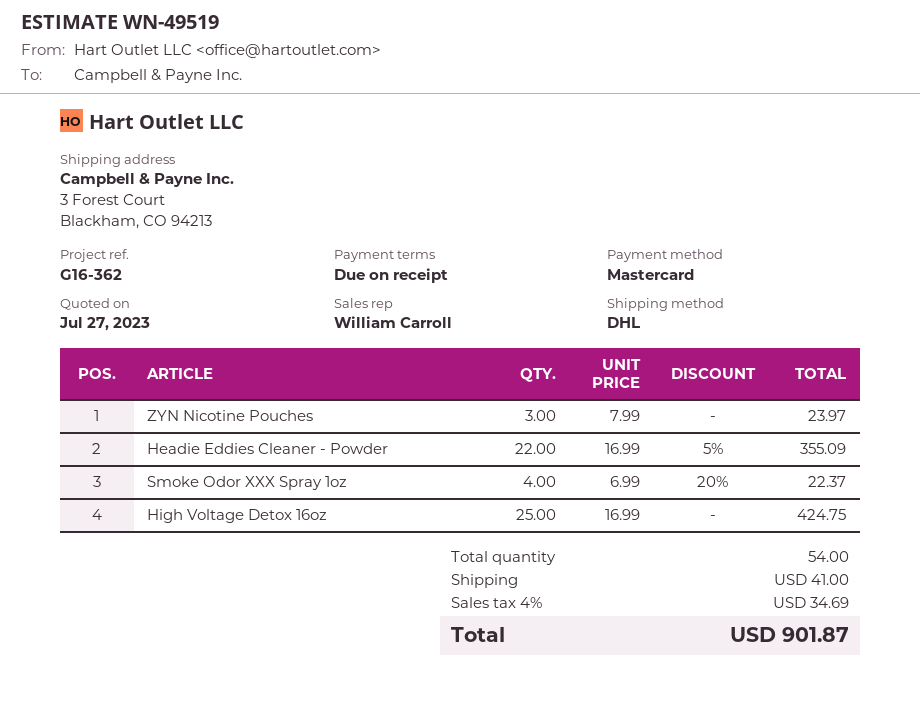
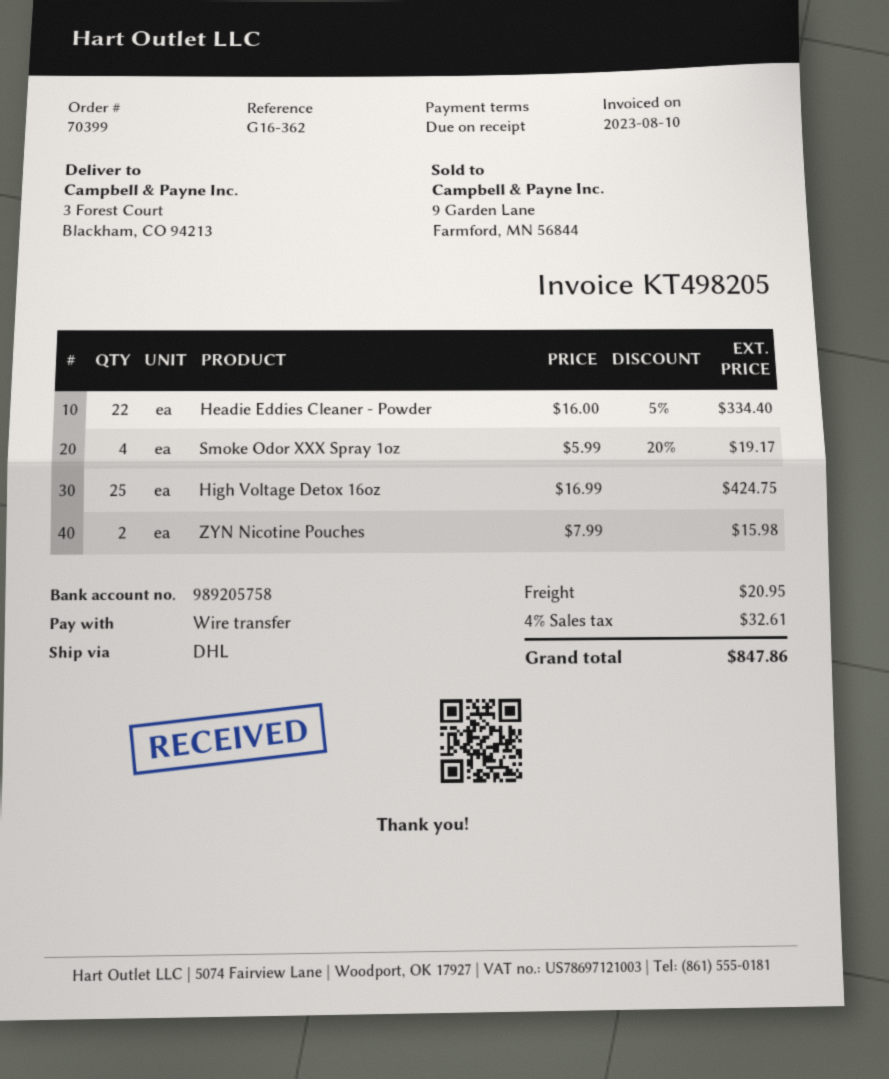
payment method: Mastercard -> bank transfer
ZYN Nicotine Pouches: 3 x 7.99 = 23.97 -> 2 x 7.99 = 15.98
Headie Eddies Cleaner - Powder: 22 x 16.99 - 5% = 355.09 -> 22 x 16.00 - 5% = 334.40
Smoke Odor XXX Spray 1oz: 4 x 6.99 - 20% = 22.37 -> 4 x 5.99 - 20% = 19.17
shipping: 41.00 -> 20.95
tax: 4% = 34.69 -> 4% = 32.61
total: 901.87 -> 847.86

